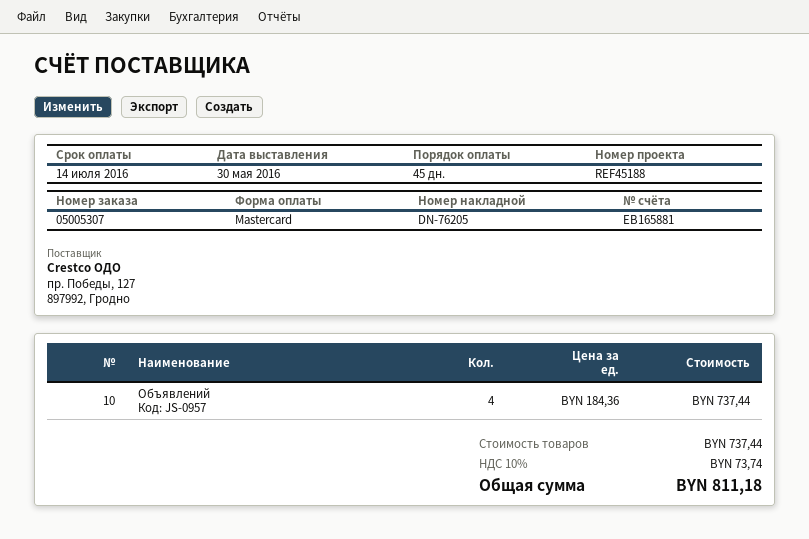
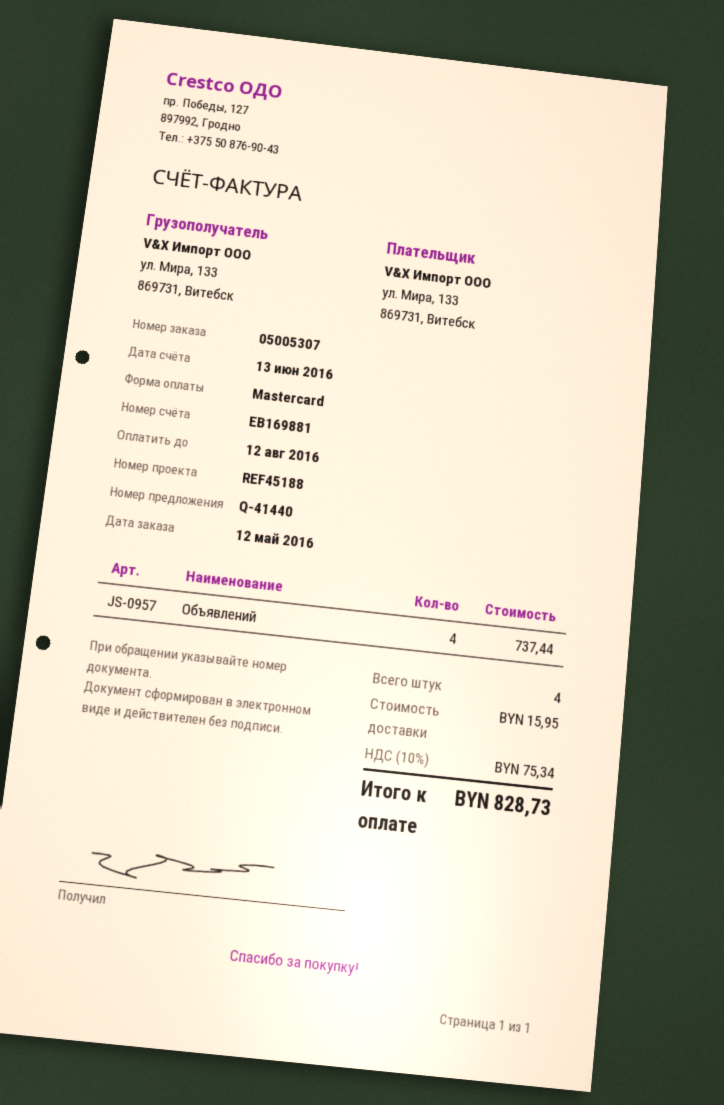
invoice number: EB165881 -> EB169881
invoice date: 2016-05-30 -> 2016-06-13
due date: 2016-07-14 -> 2016-08-12
shipping: none -> 15.95
tax: 10% = 73.74 -> 10% = 75.34
total: 811.18 -> 828.73

